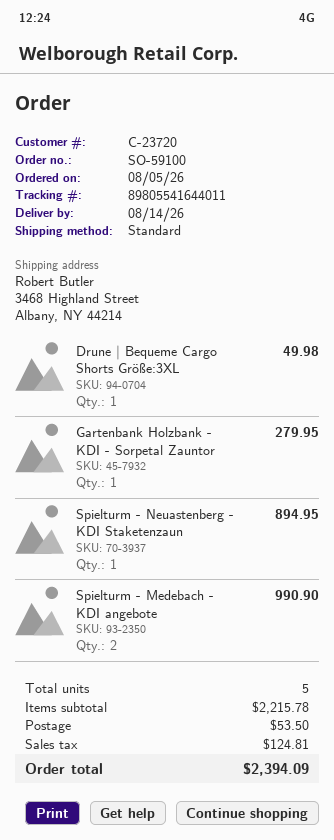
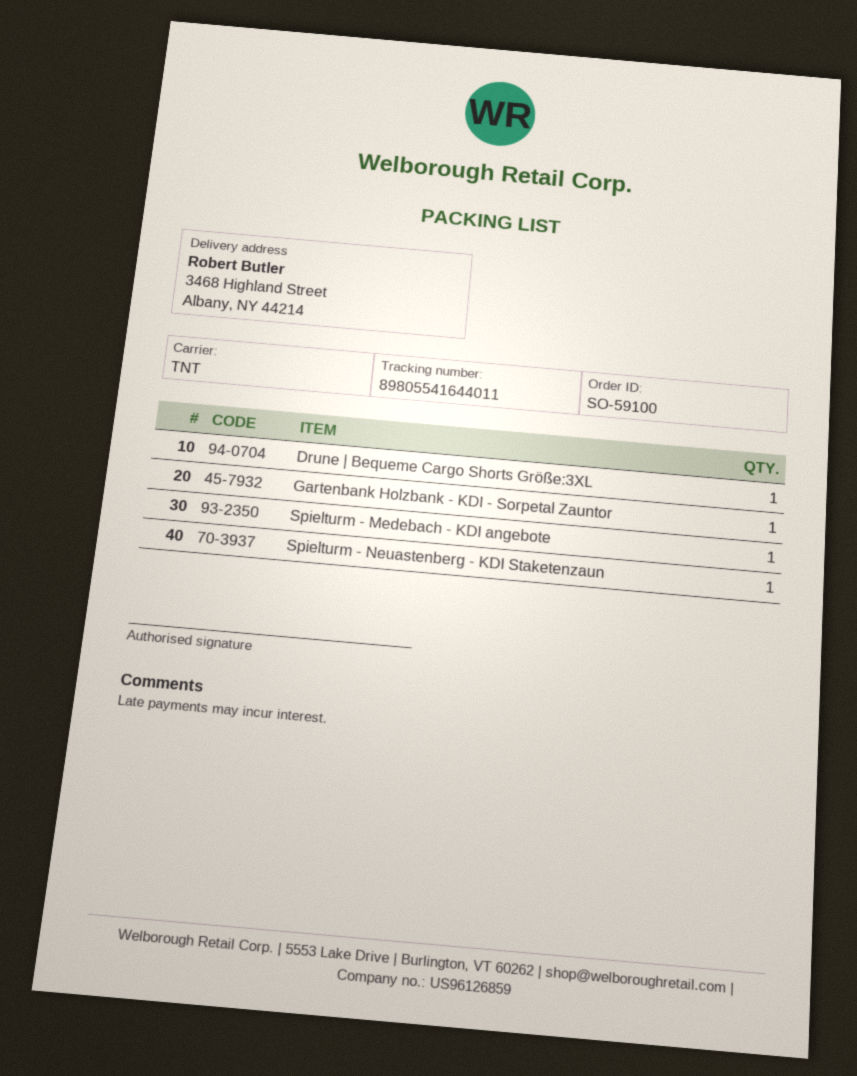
shipping method: standard -> TNT
Spielturm - Medebach - KDI angebote: 2 -> 1

